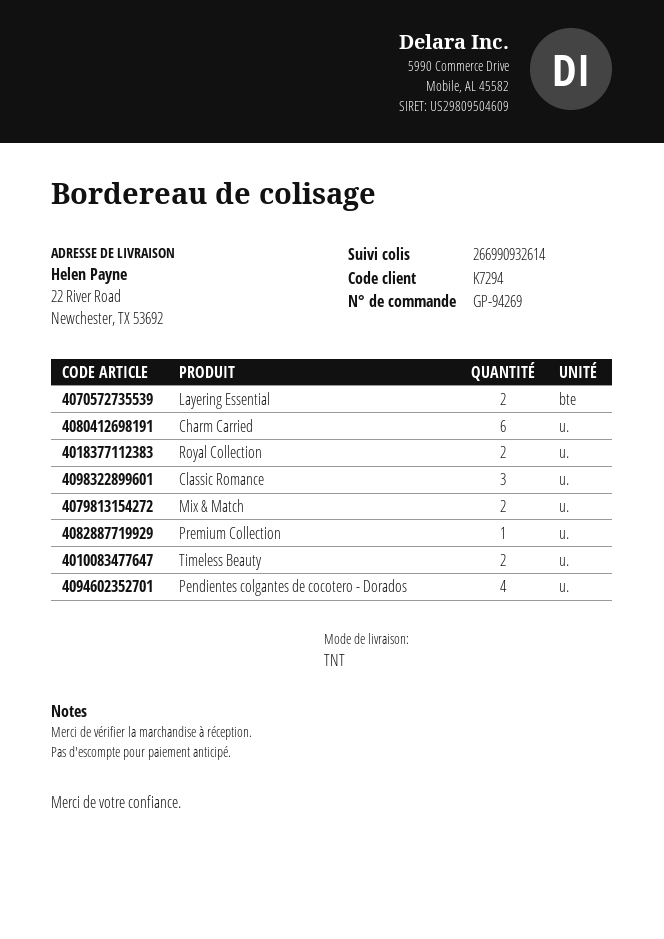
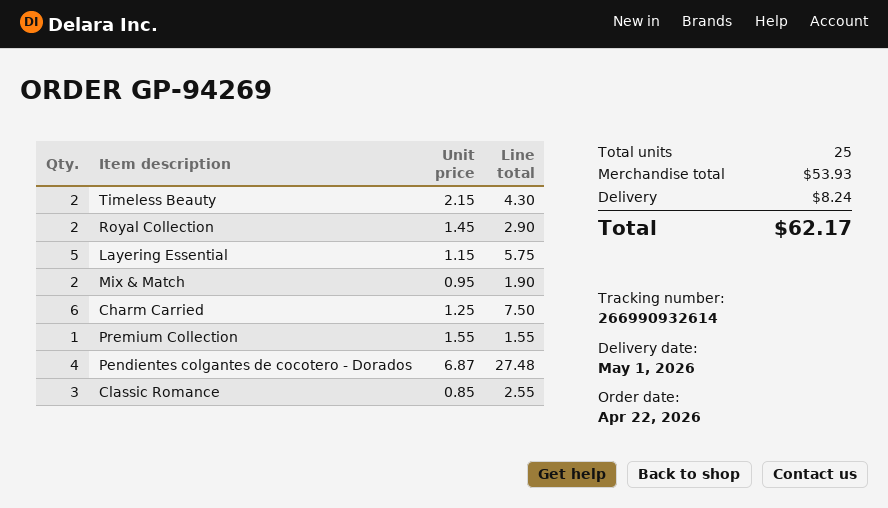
Layering Essential: 2 -> 5

